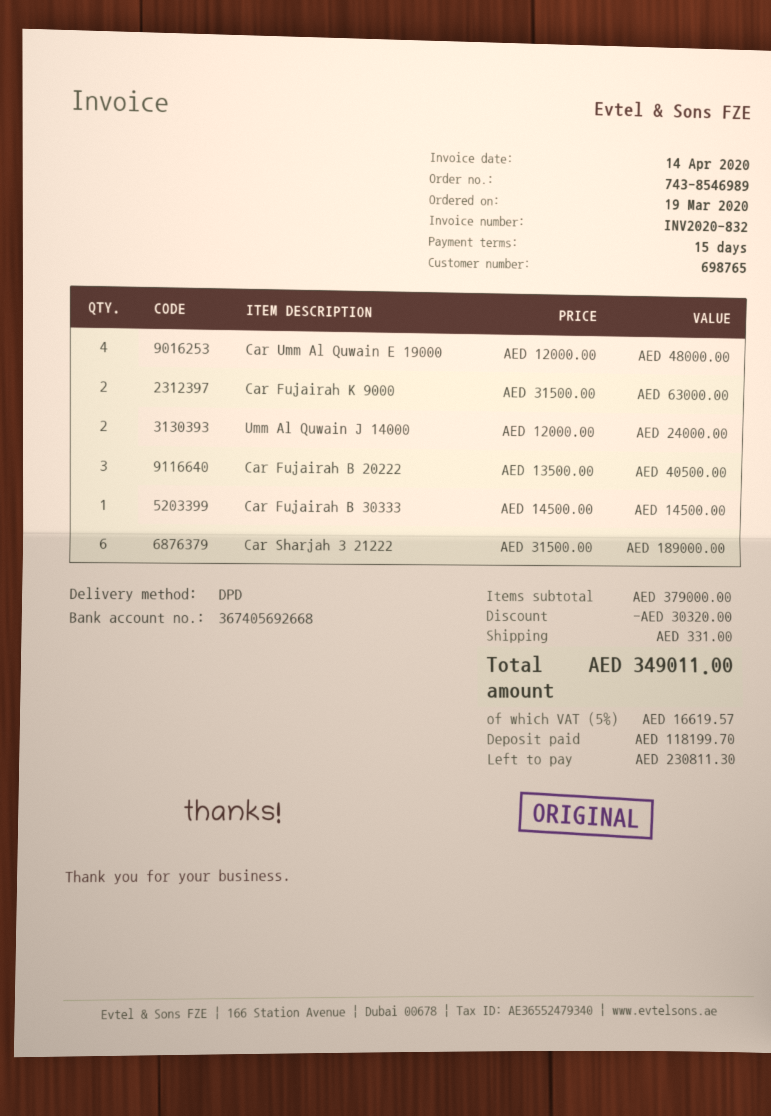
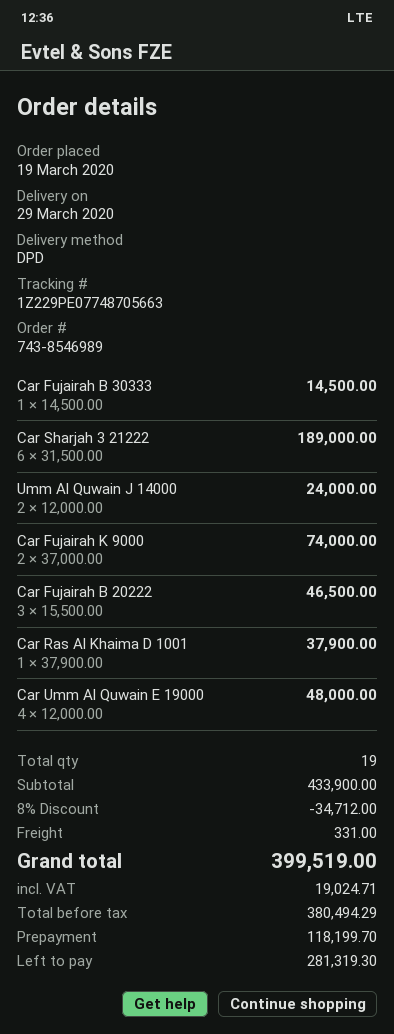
Car Fujairah K 9000: 2 x 31500.00 = 63000.00 -> 2 x 37000.00 = 74000.00
Car Fujairah B 20222: 3 x 13500.00 = 40500.00 -> 3 x 15500.00 = 46500.00
Car Ras Al Khaima D 1001: none -> 1 x 37900.00 = 37900.00
subtotal: 379000.00 -> 433900.00
discount: 30320.00 -> 34712.00
tax: 16619.57 -> 19024.71
total: 349011.00 -> 399519.00
balance: 230811.30 -> 281319.30

